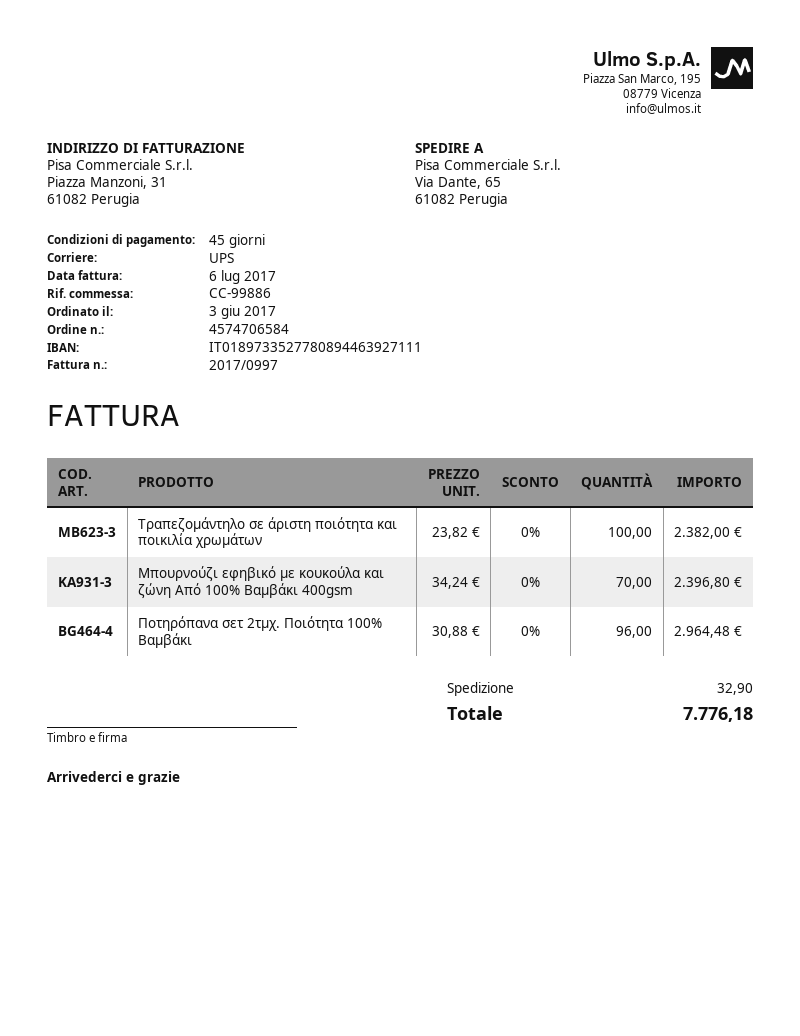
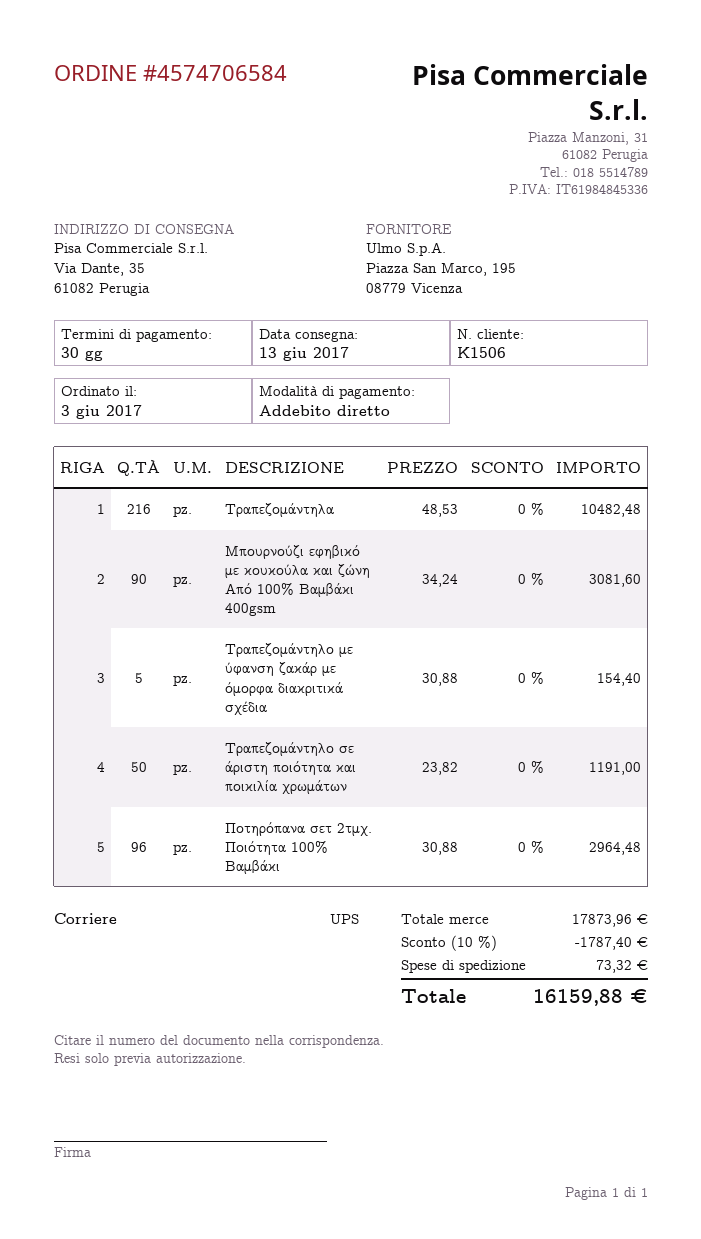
payment terms: 45 days -> 30 days
ship to: Via Dante, 65, 61082 Perugia -> Via Dante, 35, 61082 Perugia
Τραπεζομάντηλο σε άριστη ποιότητα και ποικιλία χρωμάτων: 100 x 23.82 = 2382.00 -> 50 x 23.82 = 1191.00
Μπουρνούζι εφηβικό με κουκούλα και ζώνη Από 100% Βαμβάκι 400gsm: 70 x 34.24 = 2396.80 -> 90 x 34.24 = 3081.60
Τραπεζομάντηλα: none -> 216 x 48.53 = 10482.48
Τραπεζομάντηλο με ύφανση ζακάρ με όμορφα διακριτικά σχέδια: none -> 5 x 30.88 = 154.40
discount: none -> 10% = 1787.40
shipping: 32.90 -> 73.32
total: 7776.18 -> 16159.88

